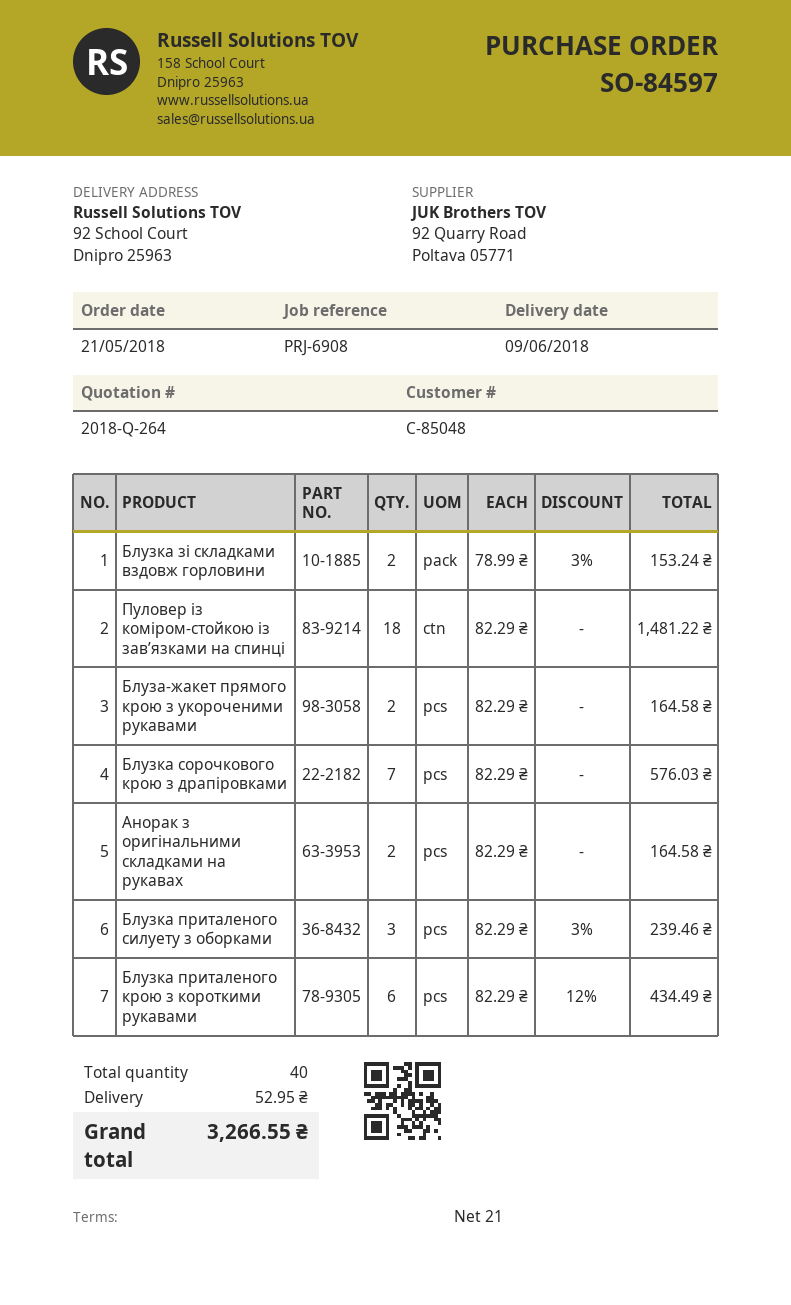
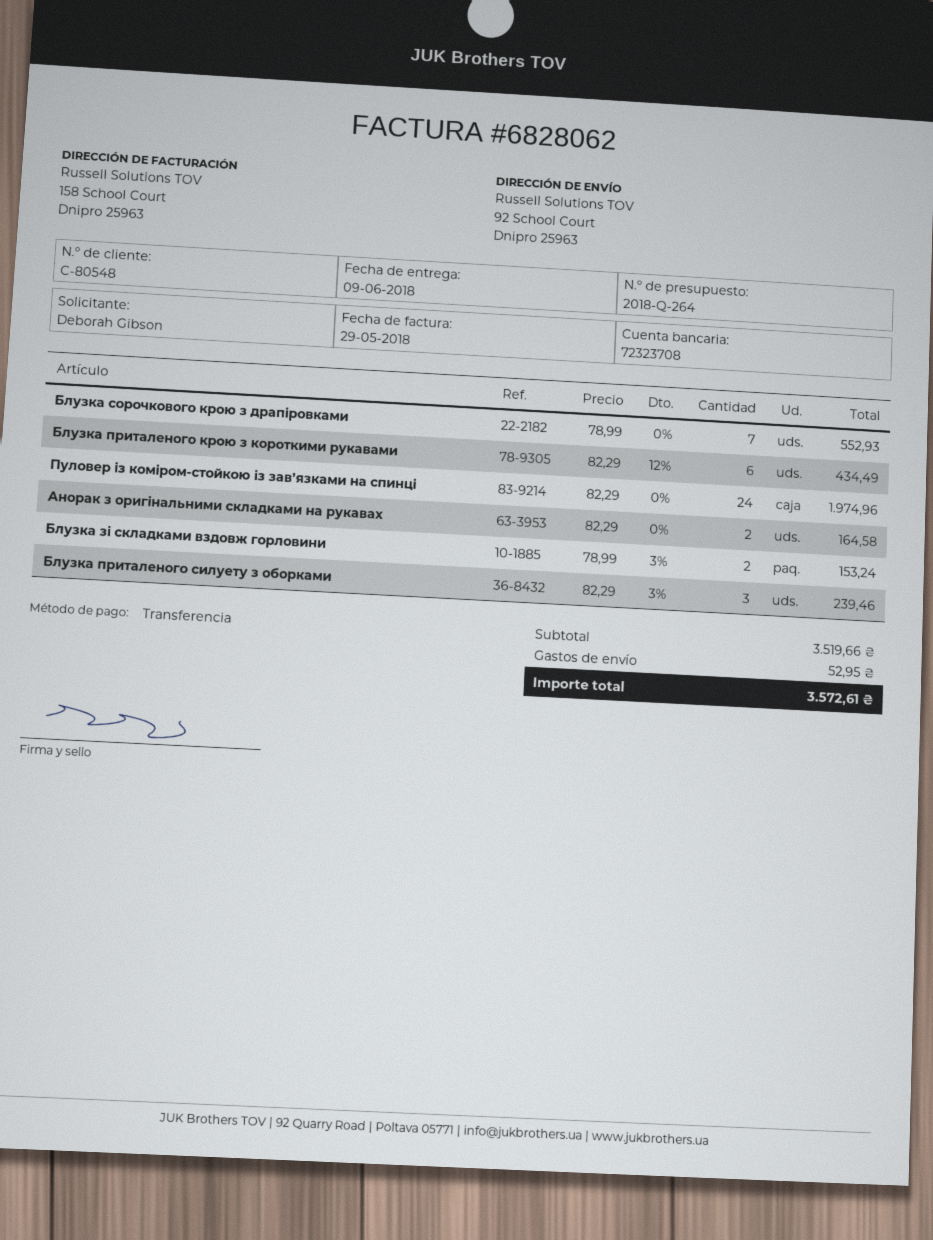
customer number: C-85048 -> C-80548
Пуловер із коміром-стойкою із зав’язками на спинці: 18 x 82.29 = 1481.22 -> 24 x 82.29 = 1974.96
Блуза-жакет прямого крою з укороченими рукавами: 2 x 82.29 = 164.58 -> none
Блузка сорочкового крою з драпіровками: 7 x 82.29 = 576.03 -> 7 x 78.99 = 552.93
total: 3266.55 -> 3572.61

